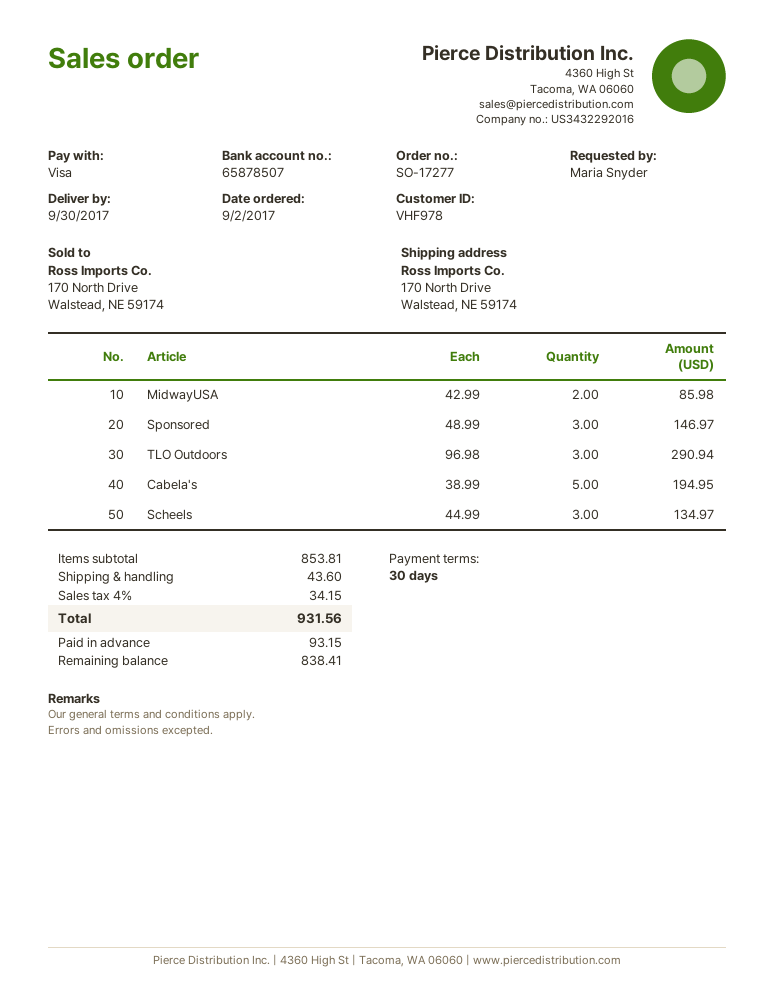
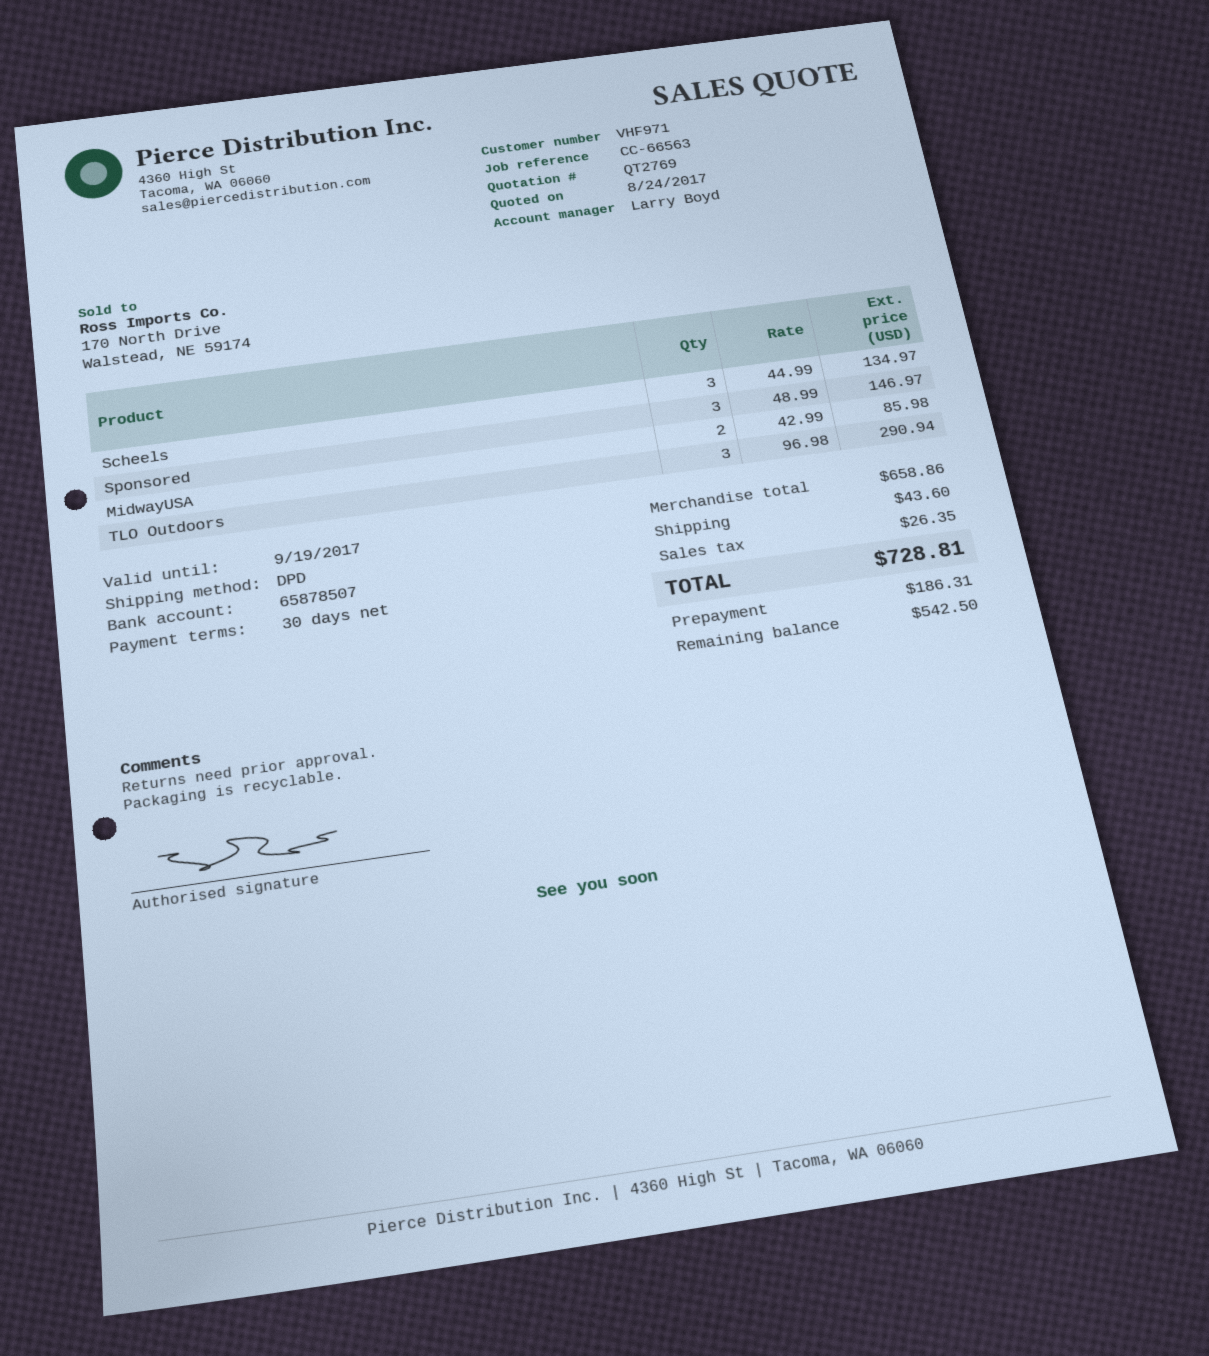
customer number: VHF978 -> VHF971
Cabela's: 5 x 38.99 = 194.95 -> none
subtotal: 853.81 -> 658.86
tax: 34.15 -> 26.35
total: 931.56 -> 728.81
deposit: 93.15 -> 186.31
balance: 838.41 -> 542.50

